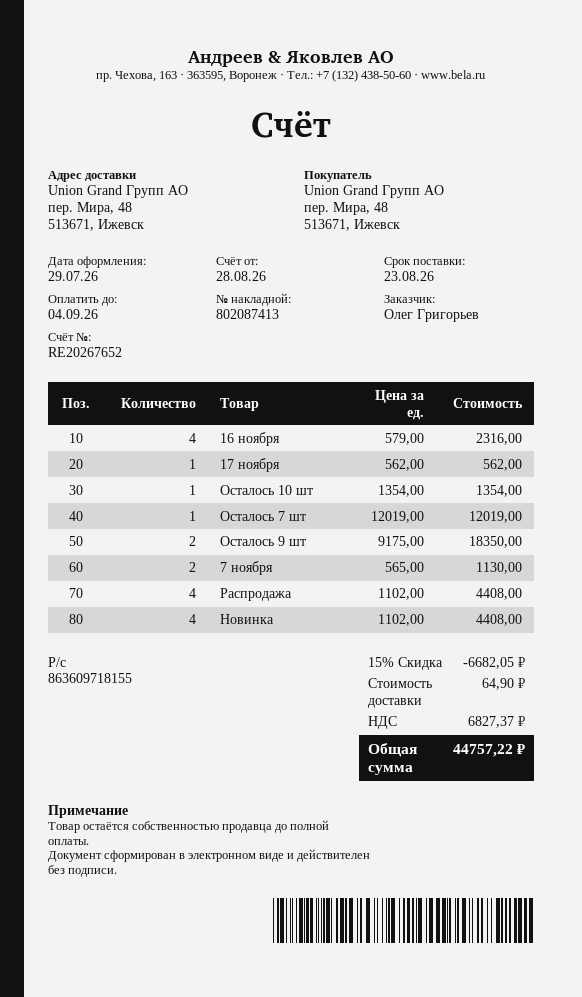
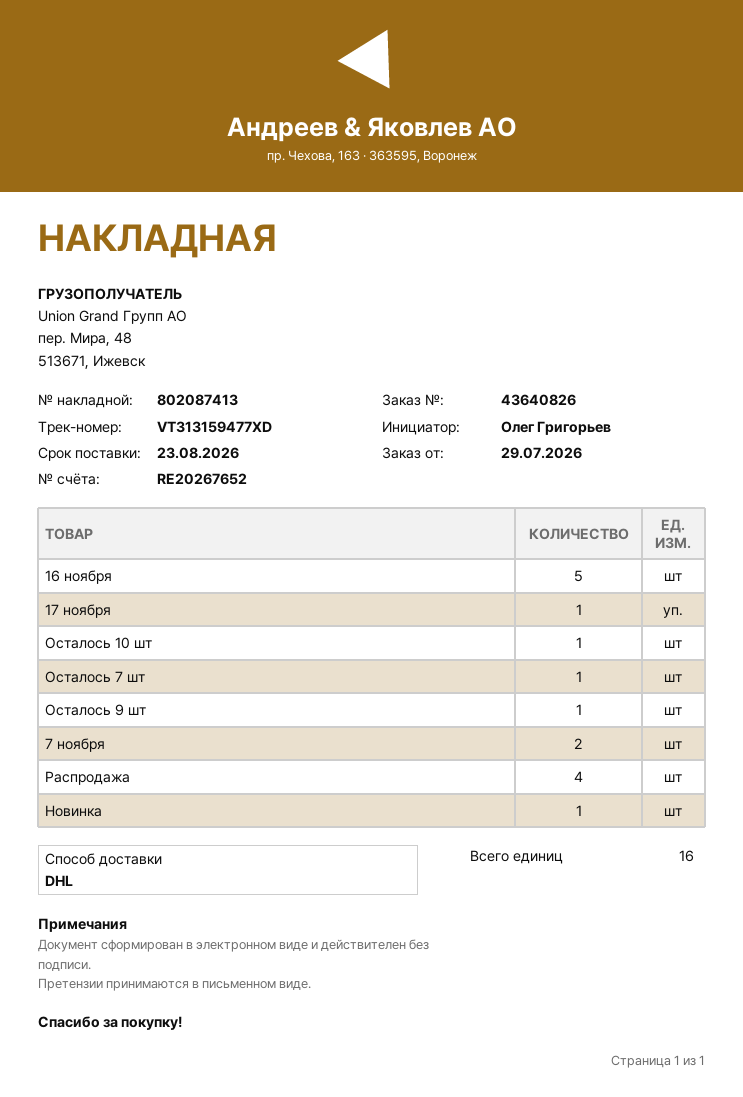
16 ноября: 4 -> 5
Осталось 9 шт: 2 -> 1
Новинка: 4 -> 1

